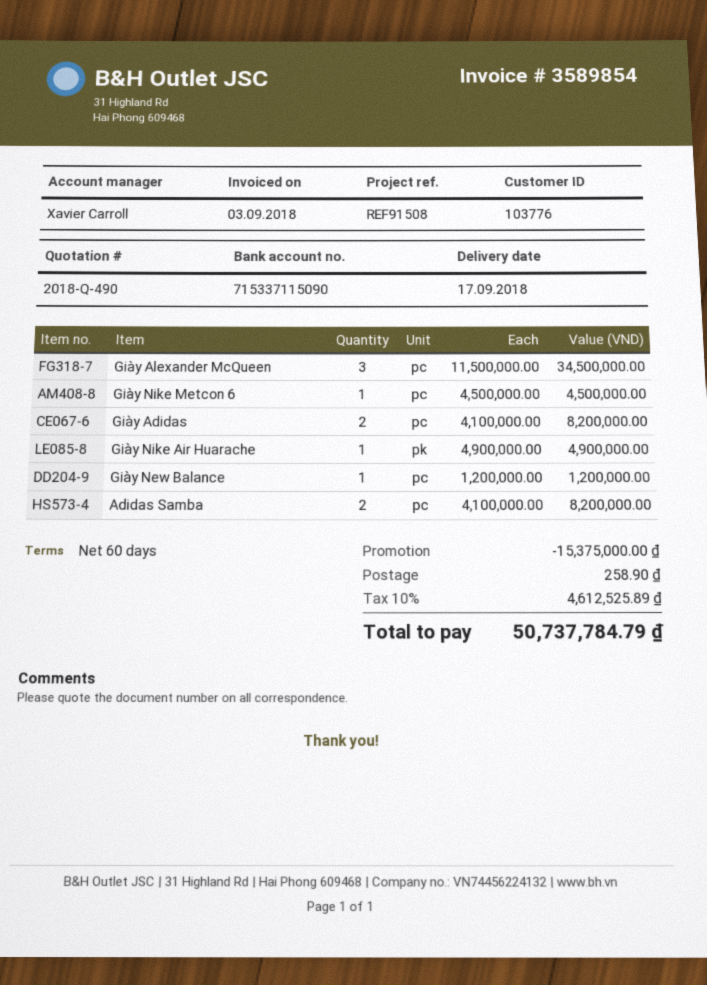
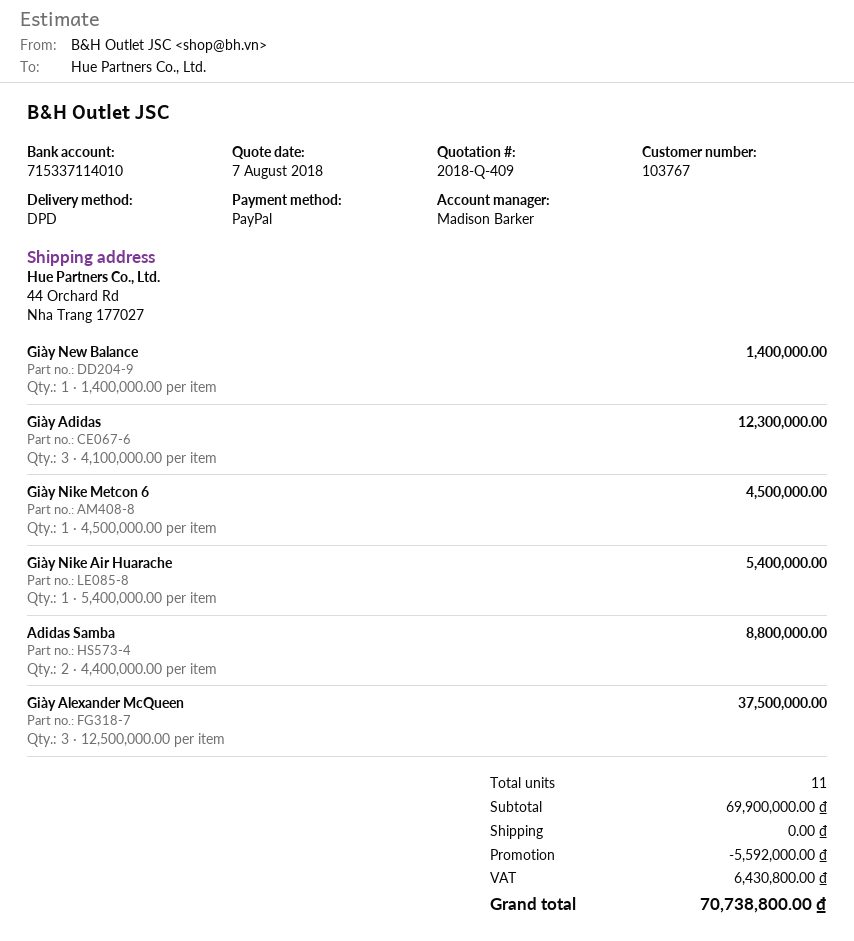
quote number: 2018-Q-490 -> 2018-Q-409
customer number: 103776 -> 103767
sales rep: Xavier Carroll -> Madison Barker
bank account: 715337115090 -> 715337114010
Giày Alexander McQueen: 3 x 11500000.00 = 34500000.00 -> 3 x 12500000.00 = 37500000.00
Giày Adidas: 2 x 4100000.00 = 8200000.00 -> 3 x 4100000.00 = 12300000.00
Giày Nike Air Huarache: 1 x 4900000.00 = 4900000.00 -> 1 x 5400000.00 = 5400000.00
Giày New Balance: 1 x 1200000.00 = 1200000.00 -> 1 x 1400000.00 = 1400000.00
Adidas Samba: 2 x 4100000.00 = 8200000.00 -> 2 x 4400000.00 = 8800000.00
discount: 15375000.00 -> 5592000.00
shipping: 258.90 -> 0.00
tax: 4612525.89 -> 6430800.00
total: 50737784.79 -> 70738800.00

